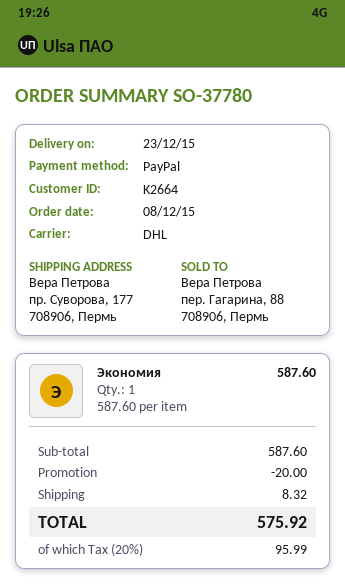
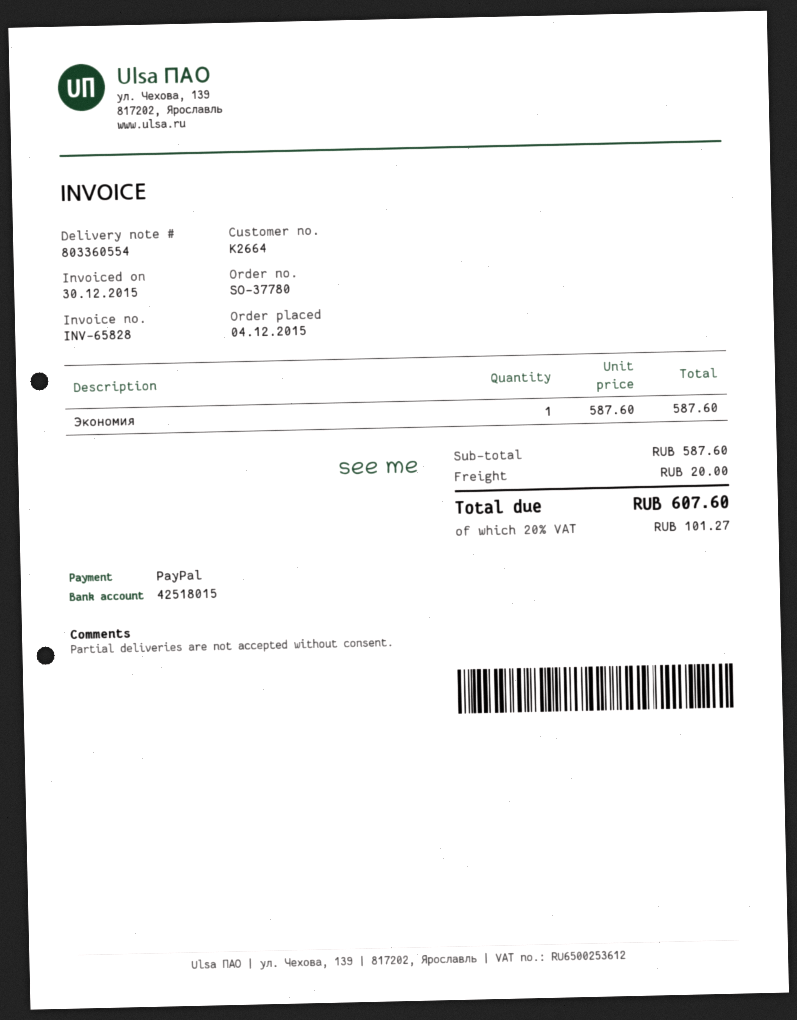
order date: 2015-12-08 -> 2015-12-04
discount: 20.00 -> none
shipping: 8.32 -> 20.00
tax: 20% = 95.99 -> 20% = 101.27
total: 575.92 -> 607.60

